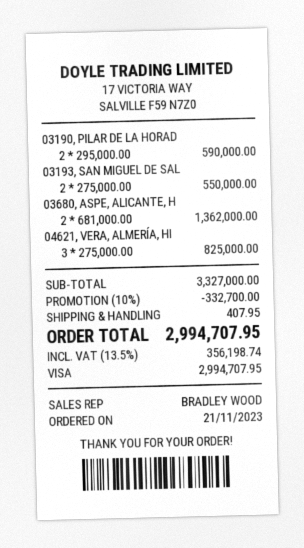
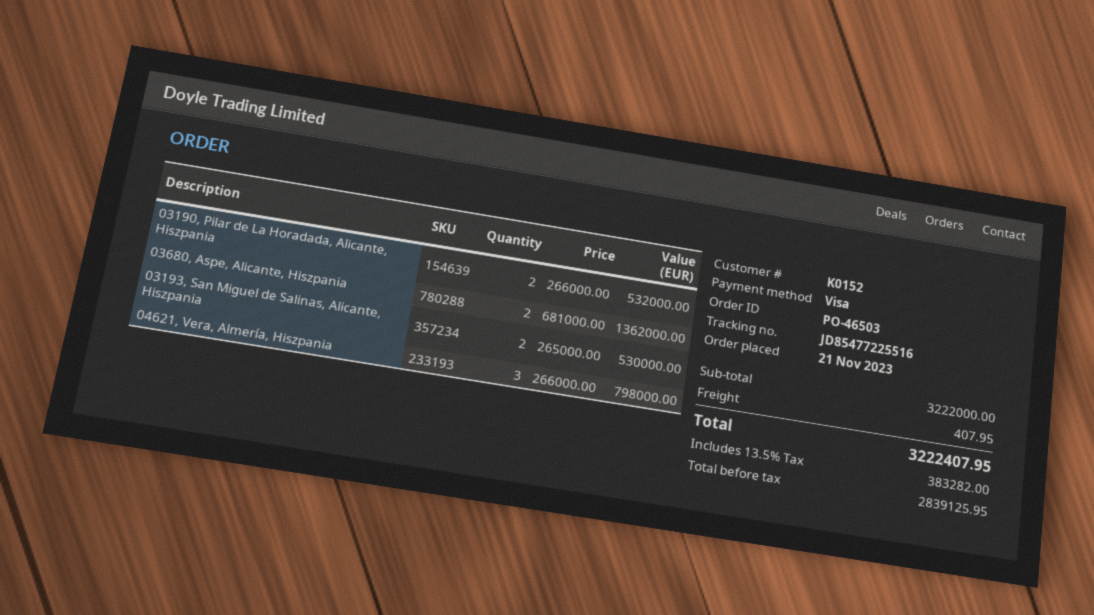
03190, PILAR DE LA HORAD: 2 x 295000.00 = 590000.00 -> 2 x 266000.00 = 532000.00
03193, SAN MIGUEL DE SAL: 2 x 275000.00 = 550000.00 -> 2 x 265000.00 = 530000.00
04621, VERA, ALMERÍA, HI: 3 x 275000.00 = 825000.00 -> 3 x 266000.00 = 798000.00
subtotal: 3327000.00 -> 3222000.00
discount: 10% = 332700.00 -> none
tax: 13.5% = 356198.74 -> 13.5% = 383282.00
total: 2994707.95 -> 3222407.95

